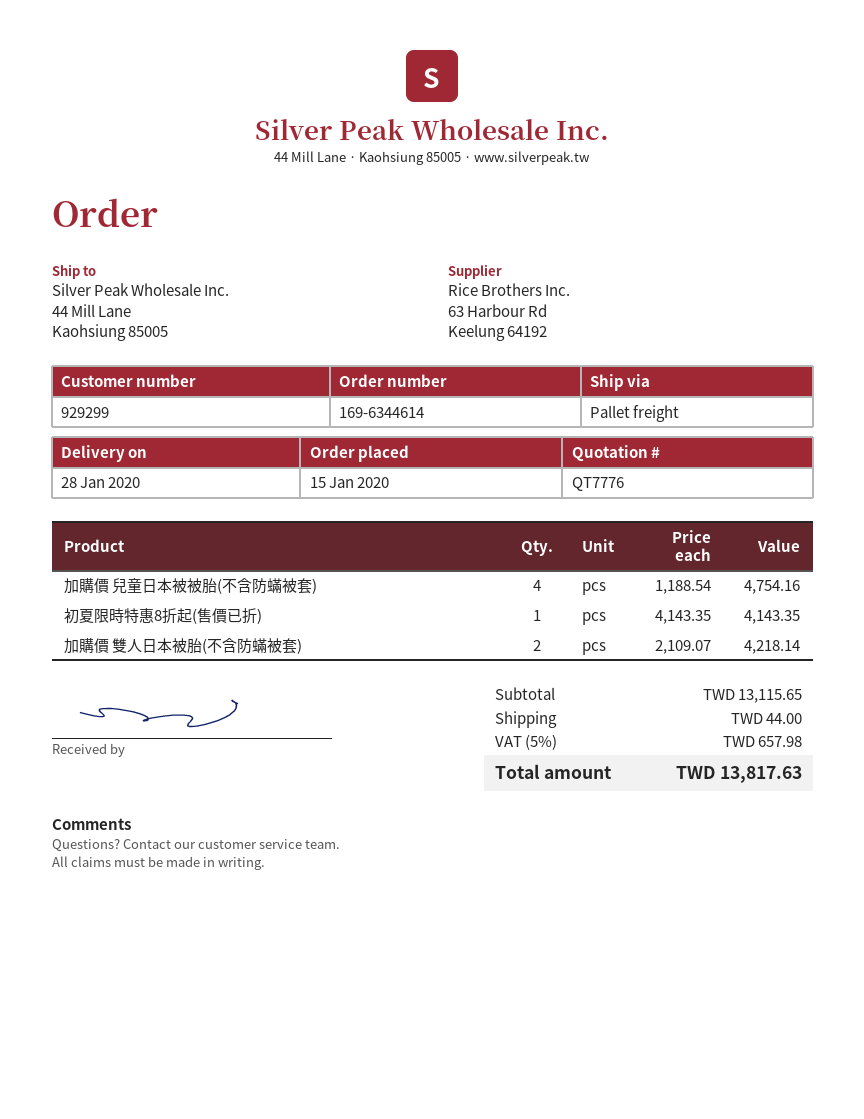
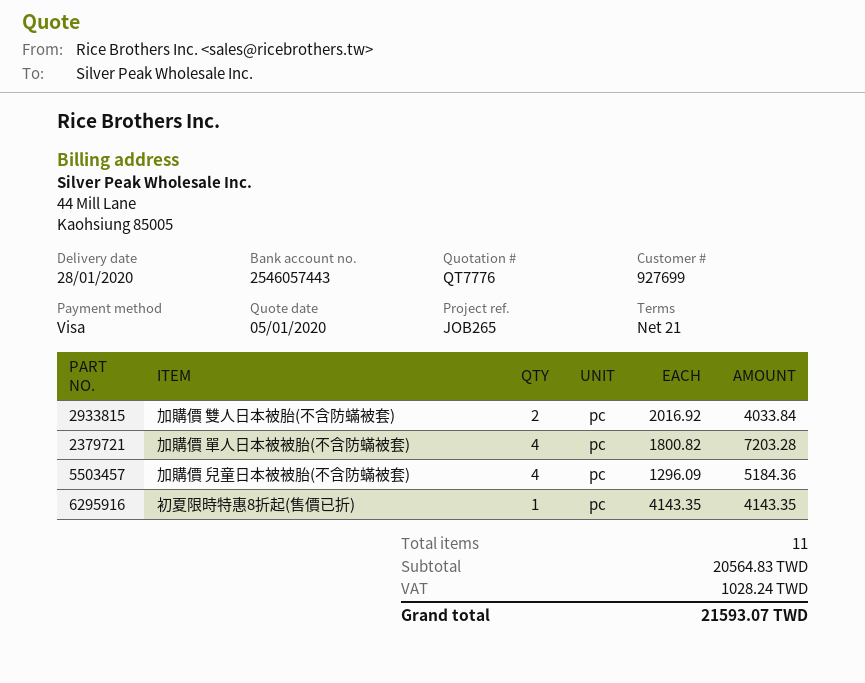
customer number: 929299 -> 927699
加購價 兒童日本被被胎(不含防蟎被套): 4 x 1188.54 = 4754.16 -> 4 x 1296.09 = 5184.36
加購價 雙人日本被胎(不含防蟎被套): 2 x 2109.07 = 4218.14 -> 2 x 2016.92 = 4033.84
加購價 單人日本被被胎(不含防蟎被套): none -> 4 x 1800.82 = 7203.28
subtotal: 13115.65 -> 20564.83
shipping: 44.00 -> none
tax: 657.98 -> 1028.24
total: 13817.63 -> 21593.07

